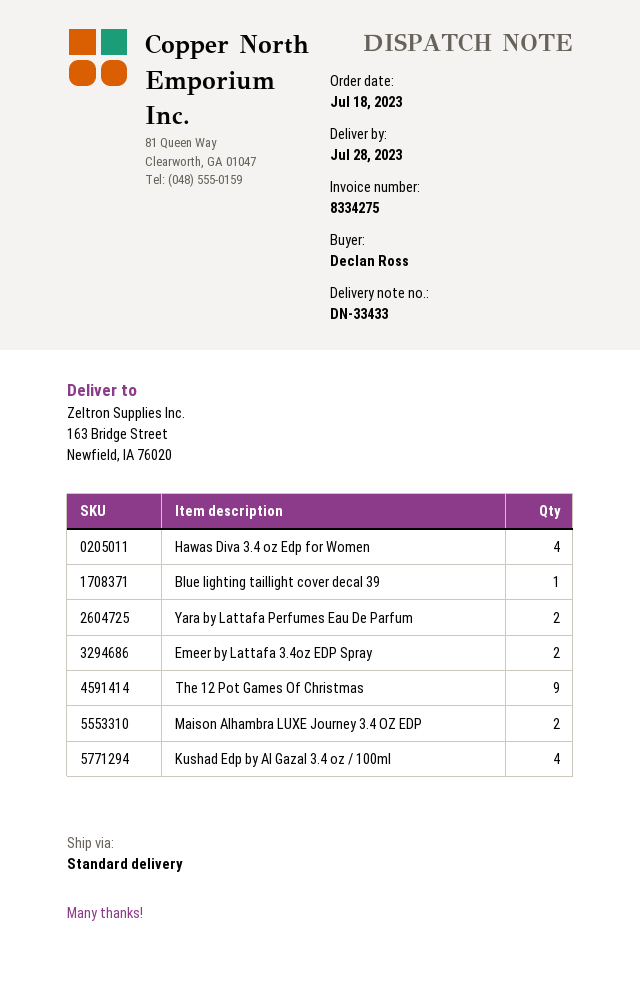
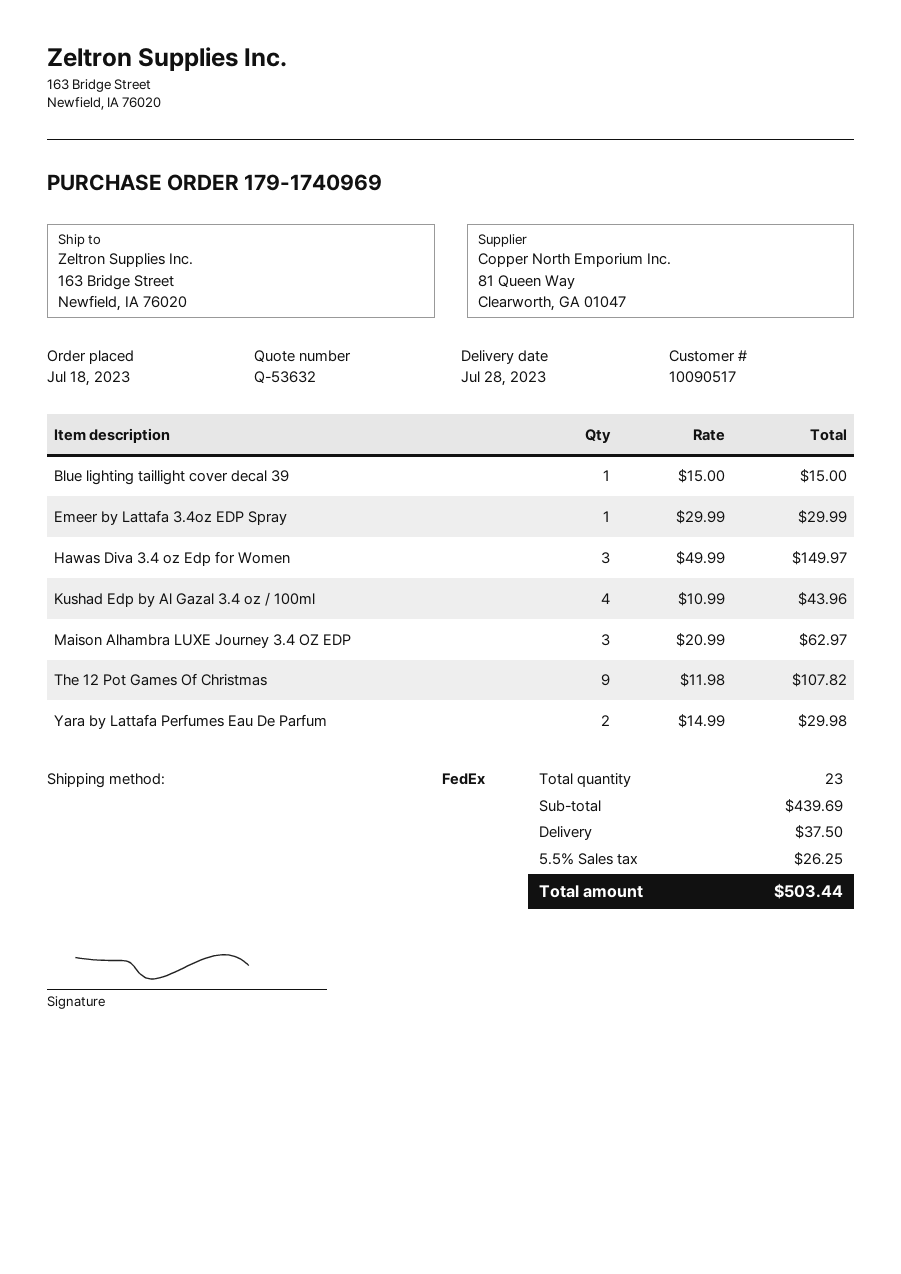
shipping method: standard -> FedEx
Hawas Diva 3.4 oz Edp for Women: 4 -> 3
Emeer by Lattafa 3.4oz EDP Spray: 2 -> 1
Maison Alhambra LUXE Journey 3.4 OZ EDP: 2 -> 3

